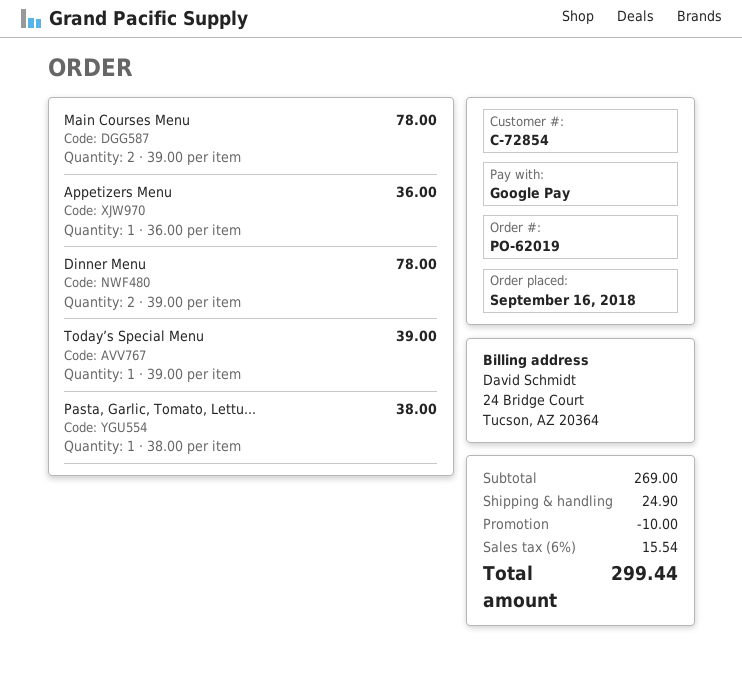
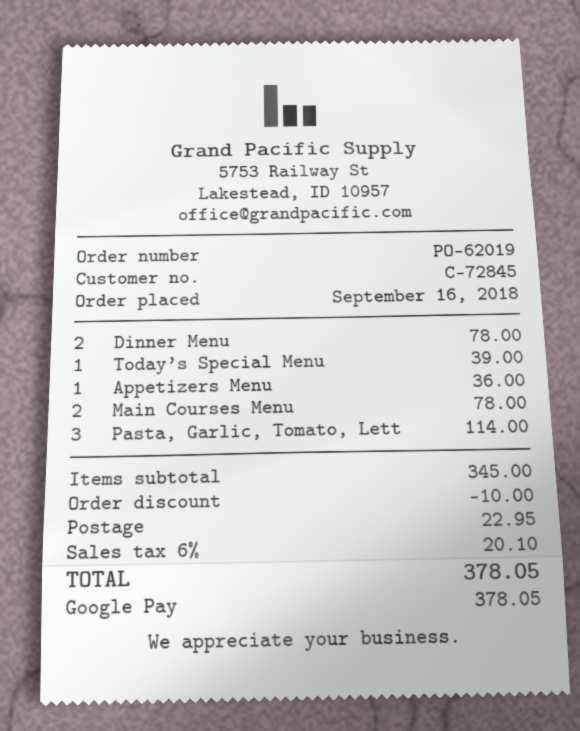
customer number: C-72854 -> C-72845
Pasta, Garlic, Tomato, Lettu...: 1 for 38.00 -> 3 for 114.00
subtotal: 269.00 -> 345.00
shipping: 24.90 -> 22.95
tax: 6% = 15.54 -> 6% = 20.10
total: 299.44 -> 378.05

